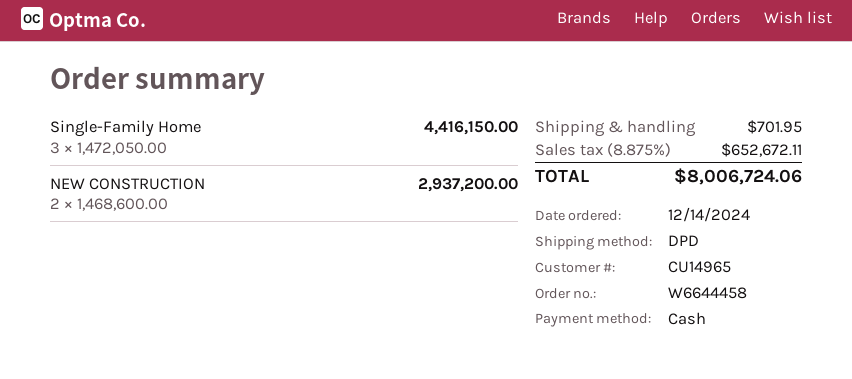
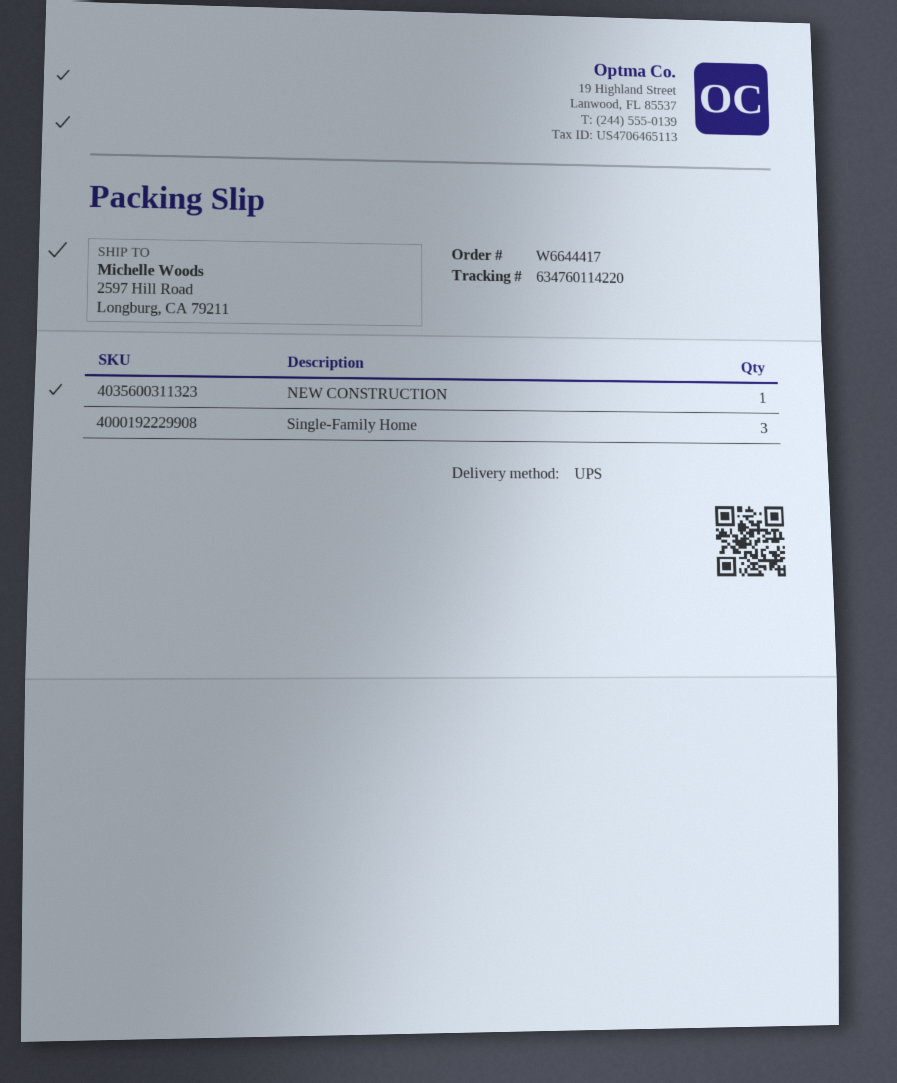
order number: W6644458 -> W6644417
shipping method: DPD -> UPS
NEW CONSTRUCTION: 2 -> 1

